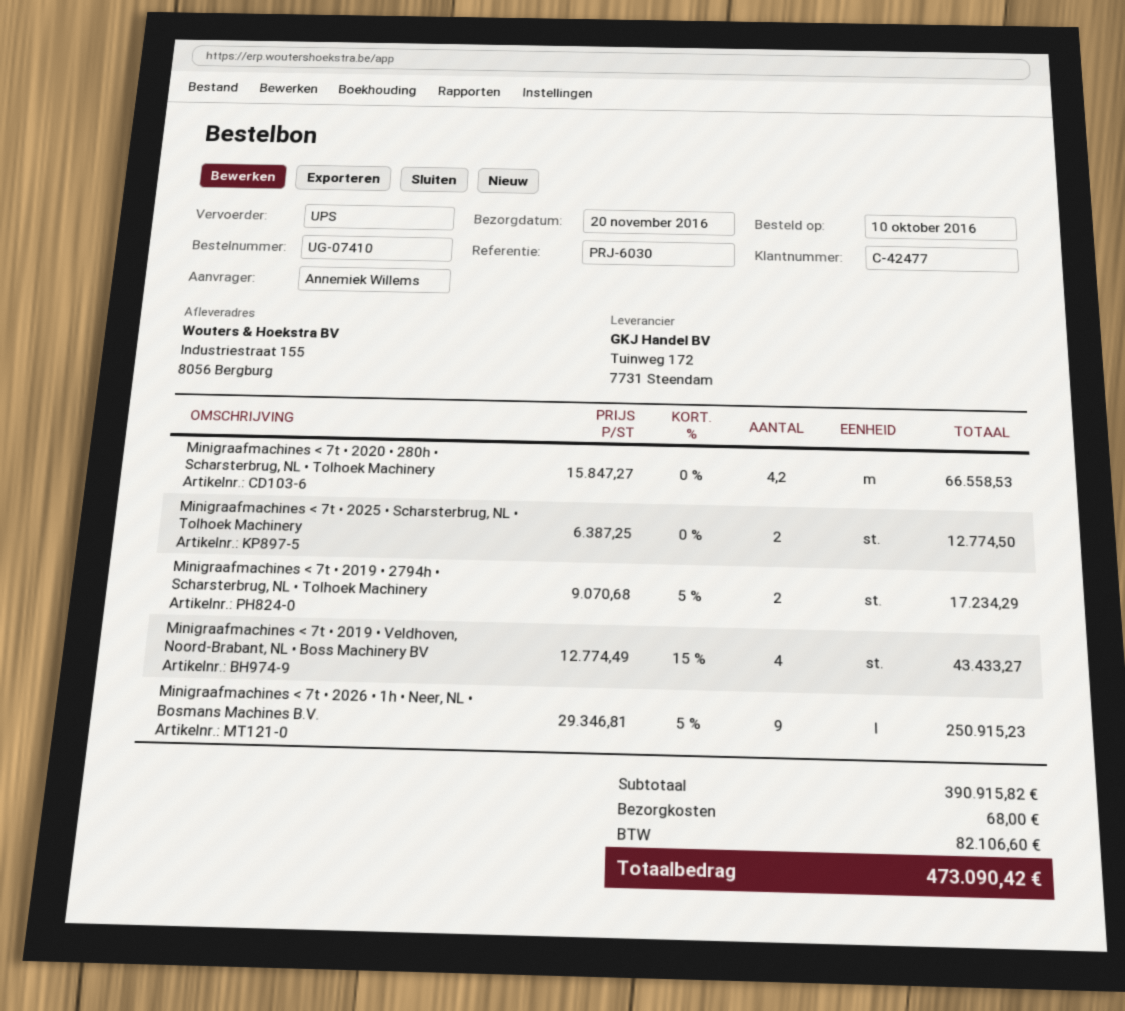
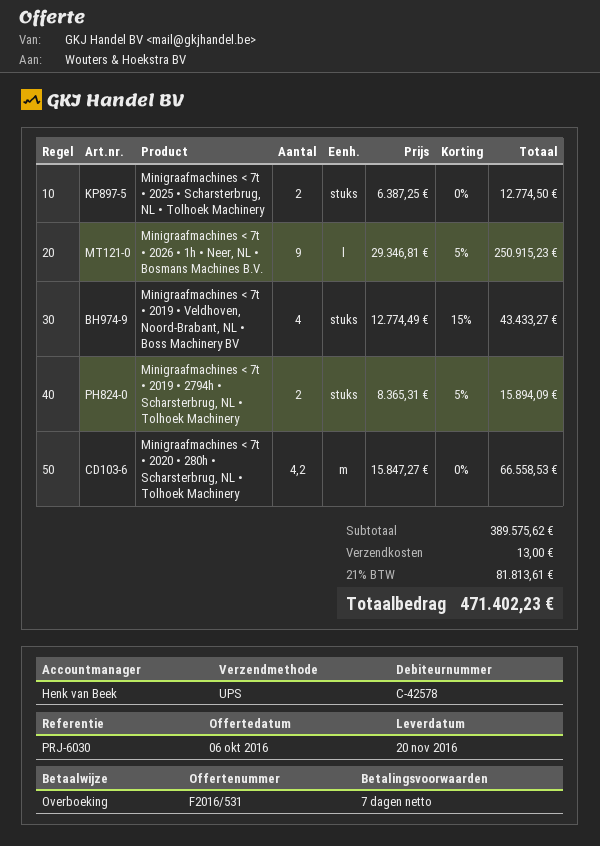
customer number: C-42477 -> C-42578
Minigraafmachines < 7t • 2019 • 2794h • Scharsterbrug, NL • Tolhoek Machinery: 2 x 9070.68 - 5% = 17234.29 -> 2 x 8365.31 - 5% = 15894.09
subtotal: 390915.82 -> 389575.62
shipping: 68.00 -> 13.00
tax: 82106.60 -> 81813.61
total: 473090.42 -> 471402.23

